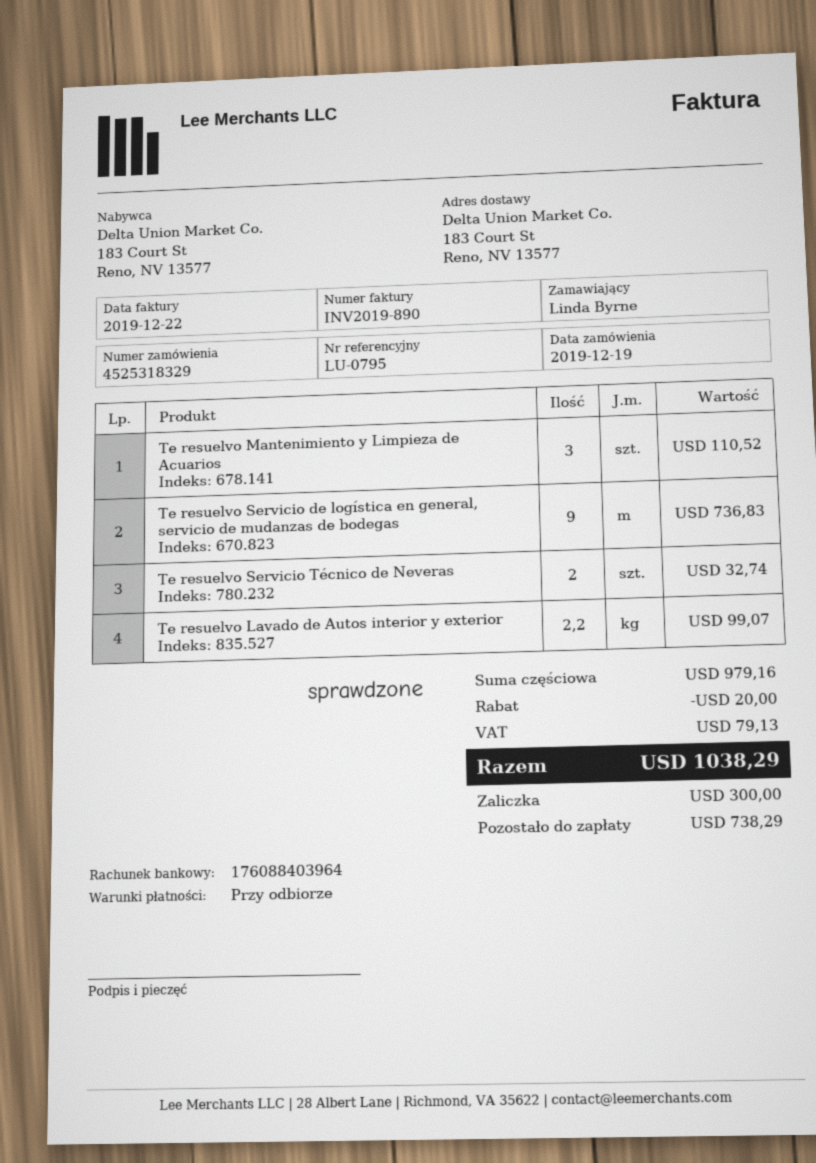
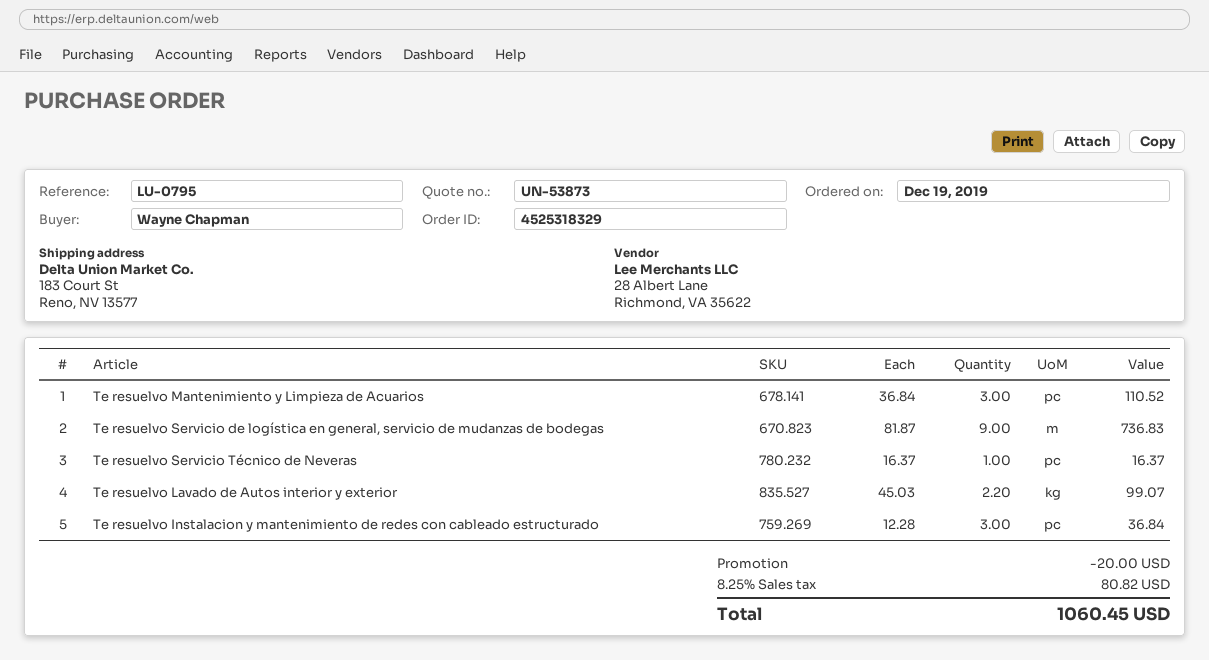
ordered by: Linda Byrne -> Wayne Chapman
Te resuelvo Servicio Técnico de Neveras: 2 for 32.74 -> 1 for 16.37
Te resuelvo Instalacion y mantenimiento de redes con cableado estructurado: none -> 3 for 36.84
tax: 79.13 -> 80.82
total: 1038.29 -> 1060.45

